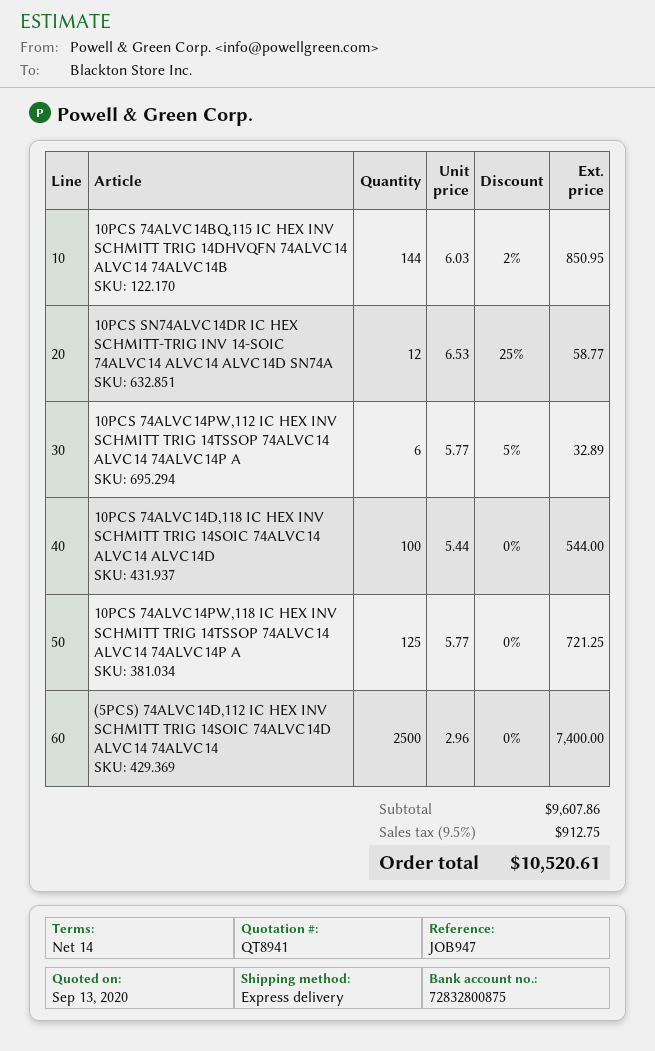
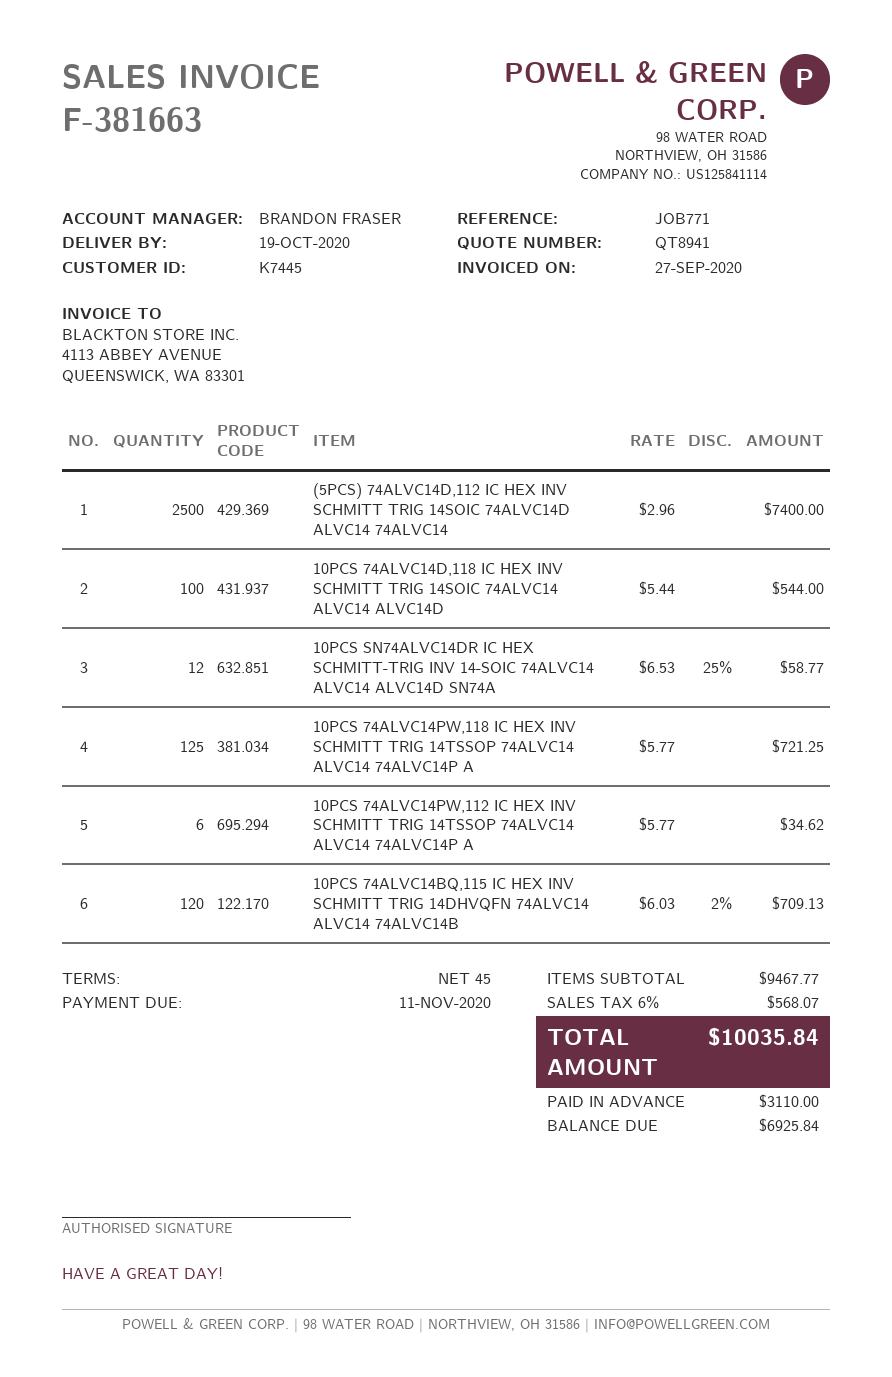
payment terms: 14 days -> 45 days
reference: JOB947 -> JOB771
10PCS 74ALVC14BQ,115 IC HEX INV SCHMITT TRIG 14DHVQFN 74ALVC14 ALVC14 74ALVC14B: 144 x 6.03 - 2% = 850.95 -> 120 x 6.03 - 2% = 709.13
10PCS 74ALVC14PW,112 IC HEX INV SCHMITT TRIG 14TSSOP 74ALVC14 ALVC14 74ALVC14P A: 6 x 5.77 - 5% = 32.89 -> 6 x 5.77 = 34.62
subtotal: 9607.86 -> 9467.77
tax: 9.5% = 912.75 -> 6% = 568.07
total: 10520.61 -> 10035.84

